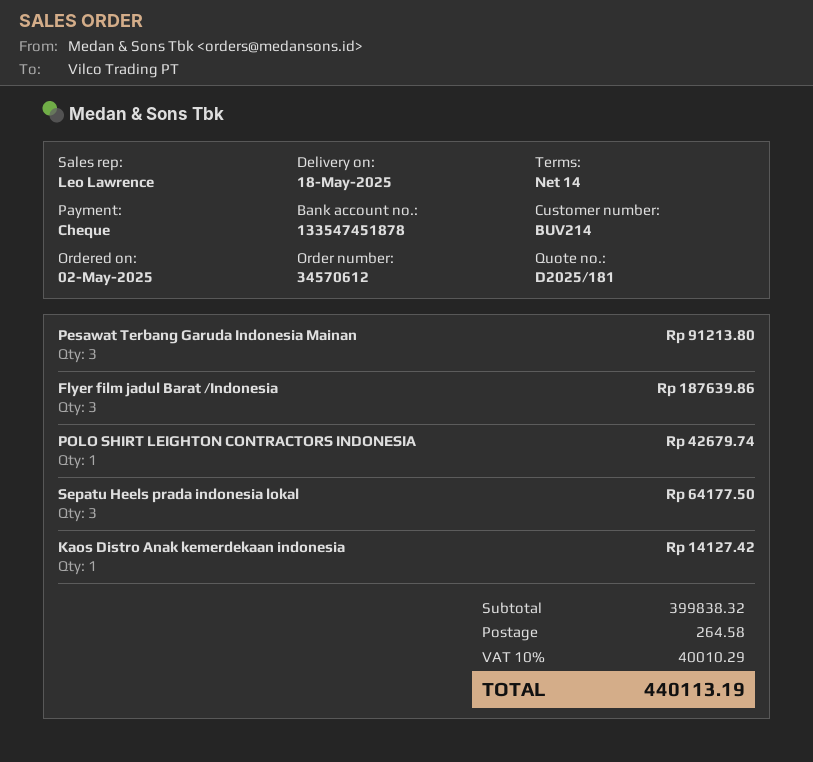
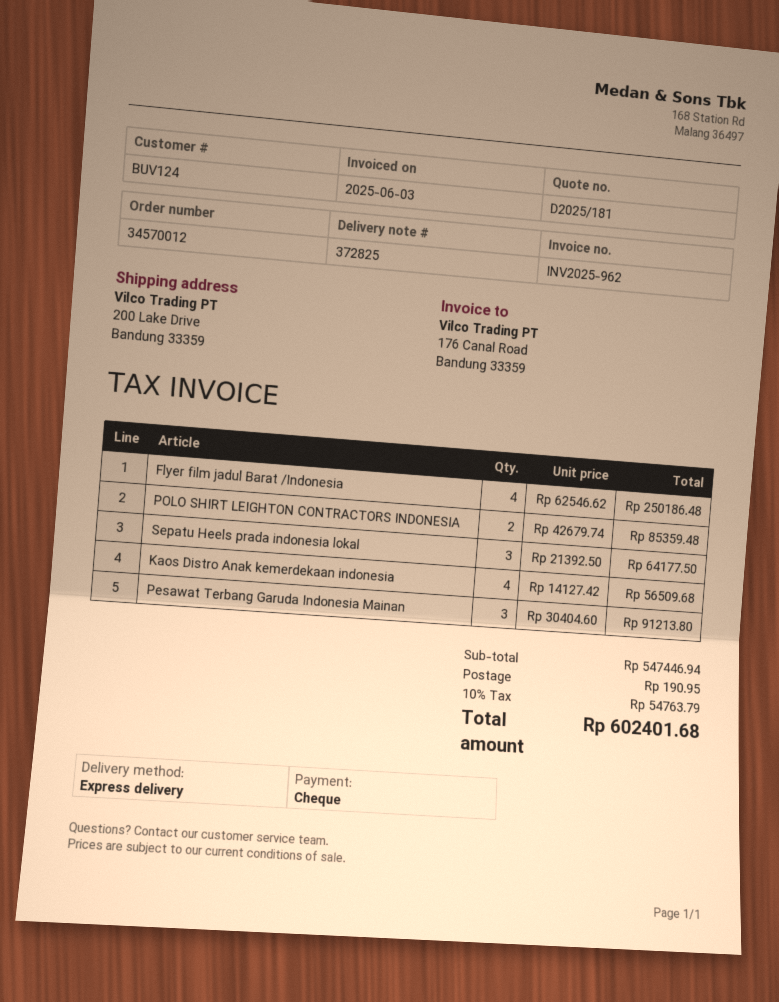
order number: 34570612 -> 34570012
customer number: BUV214 -> BUV124
Flyer film jadul Barat /Indonesia: 3 for 187639.86 -> 4 for 250186.48
POLO SHIRT LEIGHTON CONTRACTORS INDONESIA: 1 for 42679.74 -> 2 for 85359.48
Kaos Distro Anak kemerdekaan indonesia: 1 for 14127.42 -> 4 for 56509.68
subtotal: 399838.32 -> 547446.94
shipping: 264.58 -> 190.95
tax: 10% = 40010.29 -> 10% = 54763.79
total: 440113.19 -> 602401.68

